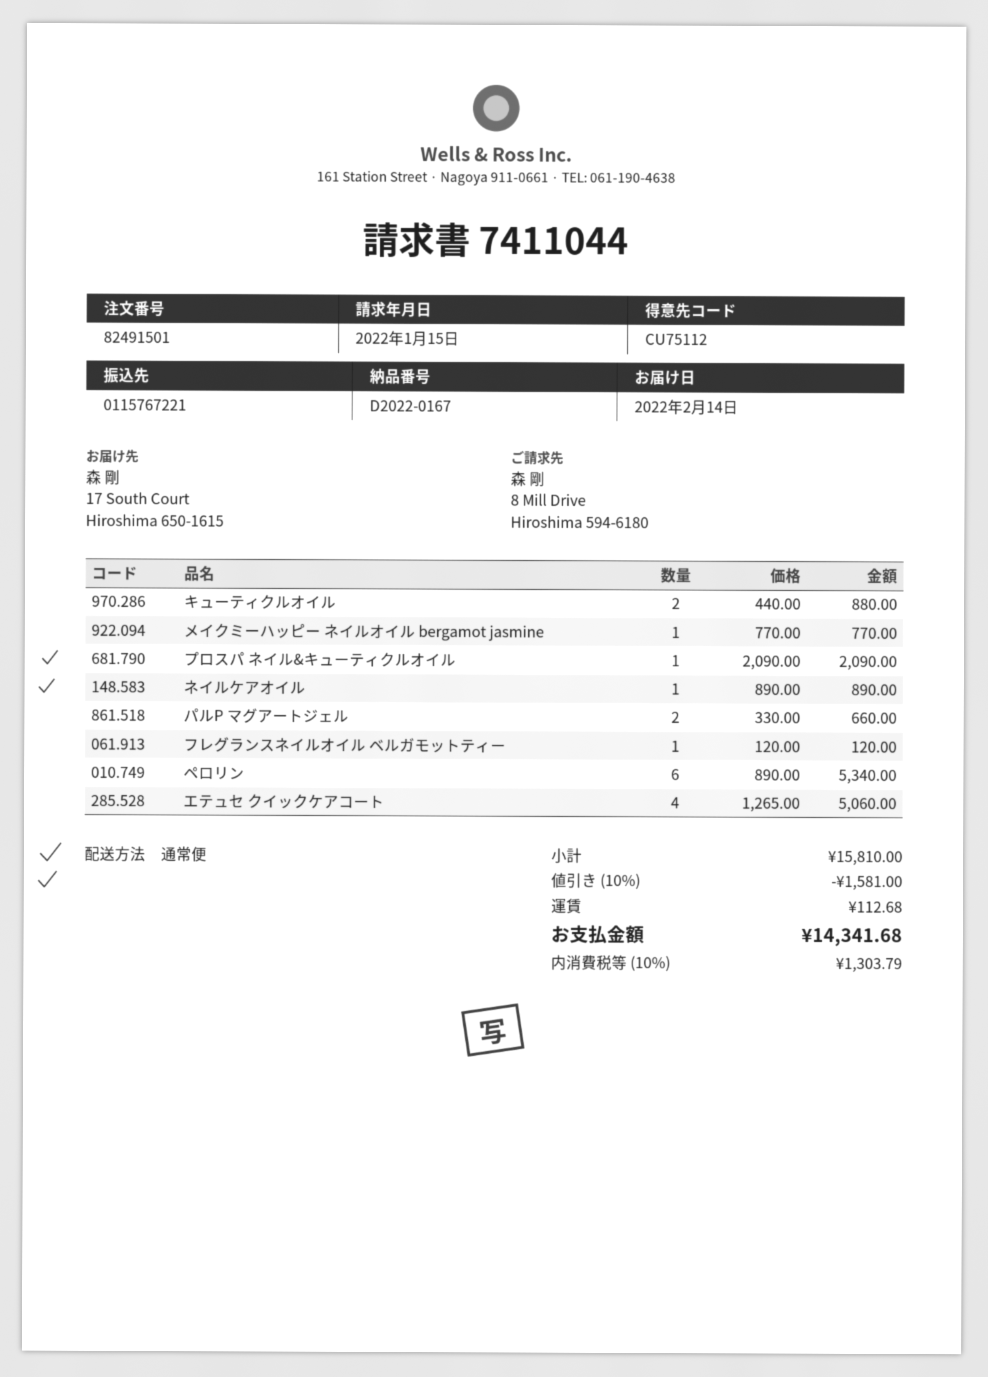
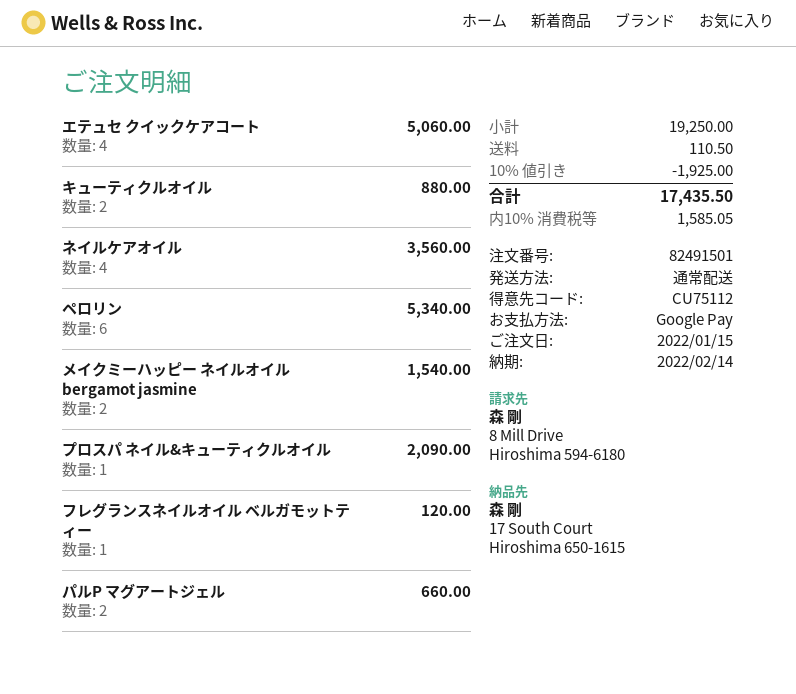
メイクミーハッピー ネイルオイル bergamot jasmine: 1 for 770.00 -> 2 for 1540.00
ネイルケアオイル: 1 for 890.00 -> 4 for 3560.00
subtotal: 15810.00 -> 19250.00
discount: 10% = 1581.00 -> 10% = 1925.00
shipping: 112.68 -> 110.50
tax: 10% = 1303.79 -> 10% = 1585.05
total: 14341.68 -> 17435.50

